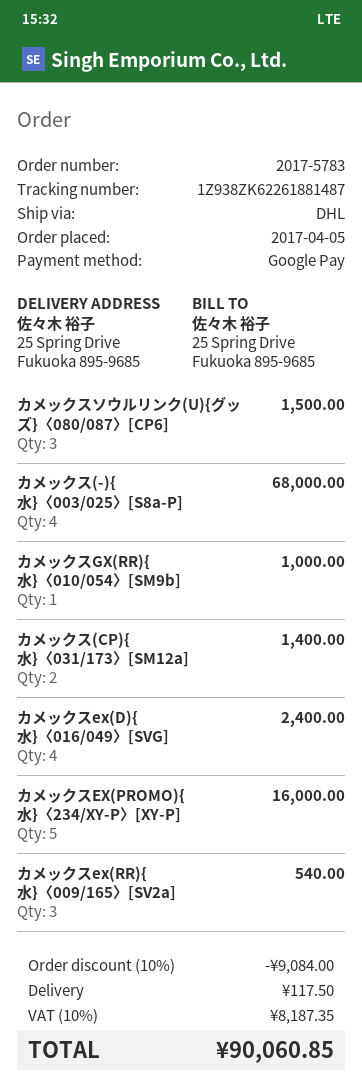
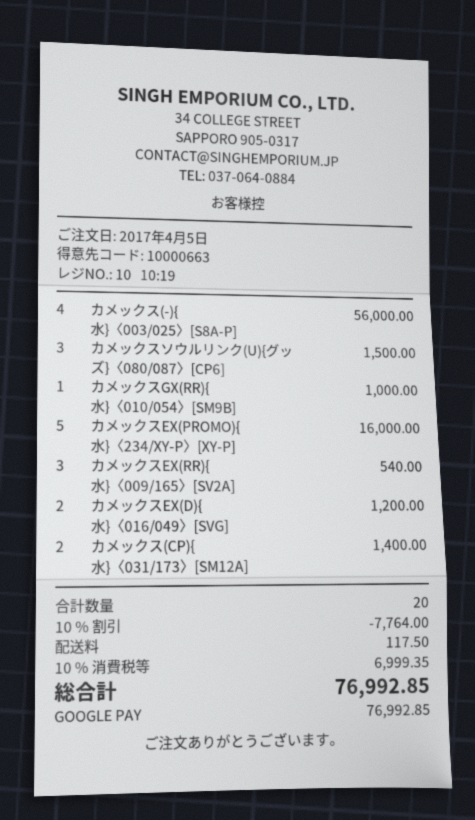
カメックス(-){水}〈003/025〉[S8a-P]: 4 for 68000.00 -> 4 for 56000.00
カメックスex(D){水}〈016/049〉[SVG]: 4 for 2400.00 -> 2 for 1200.00
discount: 10% = 9084.00 -> 10% = 7764.00
tax: 10% = 8187.35 -> 10% = 6999.35
total: 90060.85 -> 76992.85

